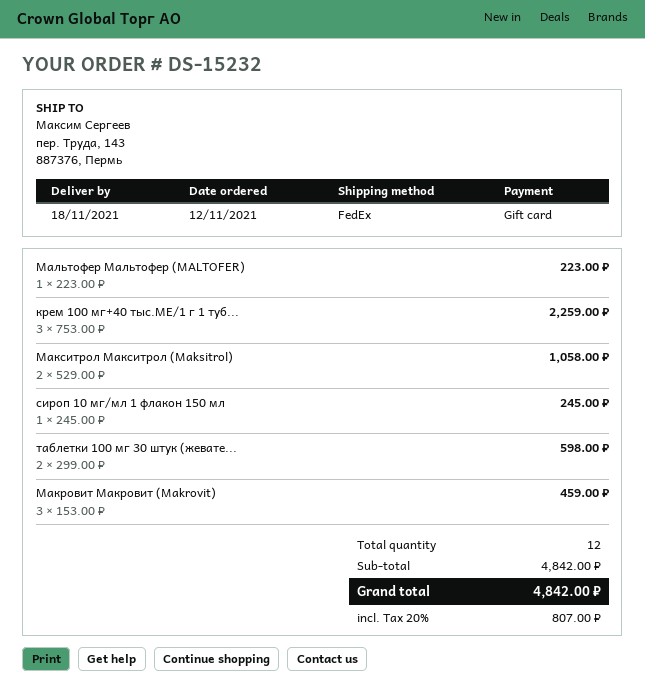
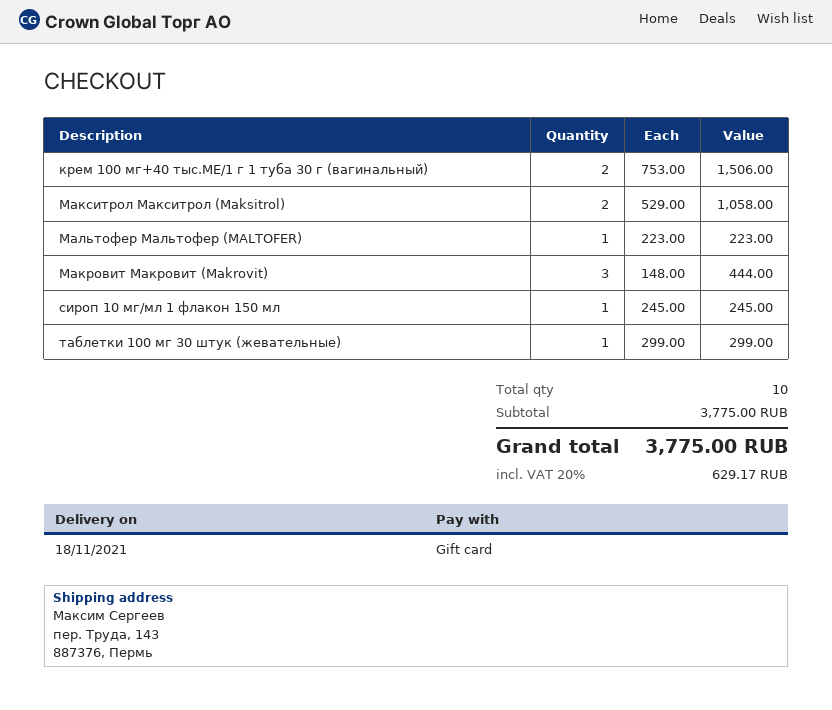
крем 100 мг+40 тыс.МЕ/1 г 1 туб...: 3 x 753.00 = 2259.00 -> 2 x 753.00 = 1506.00
таблетки 100 мг 30 штук (жевате...: 2 x 299.00 = 598.00 -> 1 x 299.00 = 299.00
Макровит Макровит (Makrovit): 3 x 153.00 = 459.00 -> 3 x 148.00 = 444.00
total quantity: 12 -> 10
subtotal: 4842.00 -> 3775.00
tax: 20% = 807.00 -> 20% = 629.17
total: 4842.00 -> 3775.00

